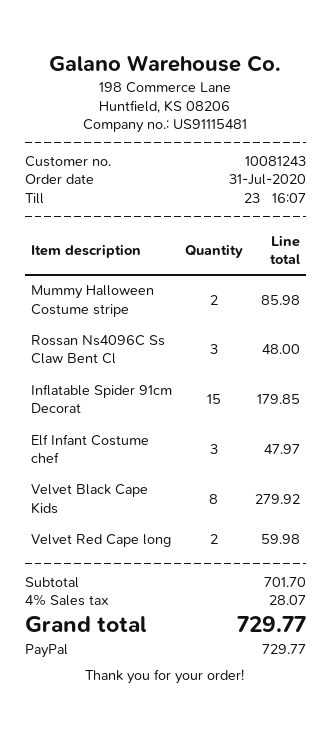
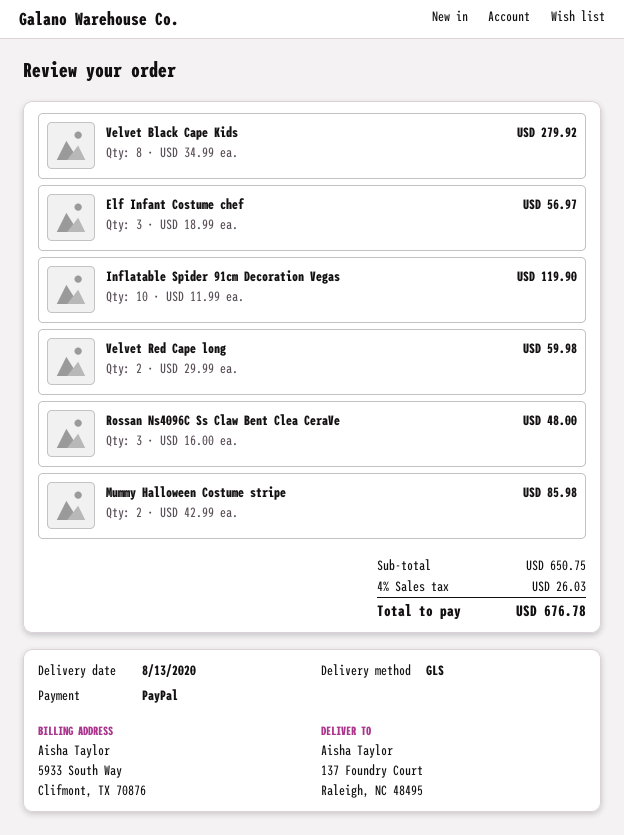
Inflatable Spider 91cm Decorat: 15 for 179.85 -> 10 for 119.90
Elf Infant Costume chef: 3 for 47.97 -> 3 for 56.97
subtotal: 701.70 -> 650.75
tax: 4% = 28.07 -> 4% = 26.03
total: 729.77 -> 676.78

